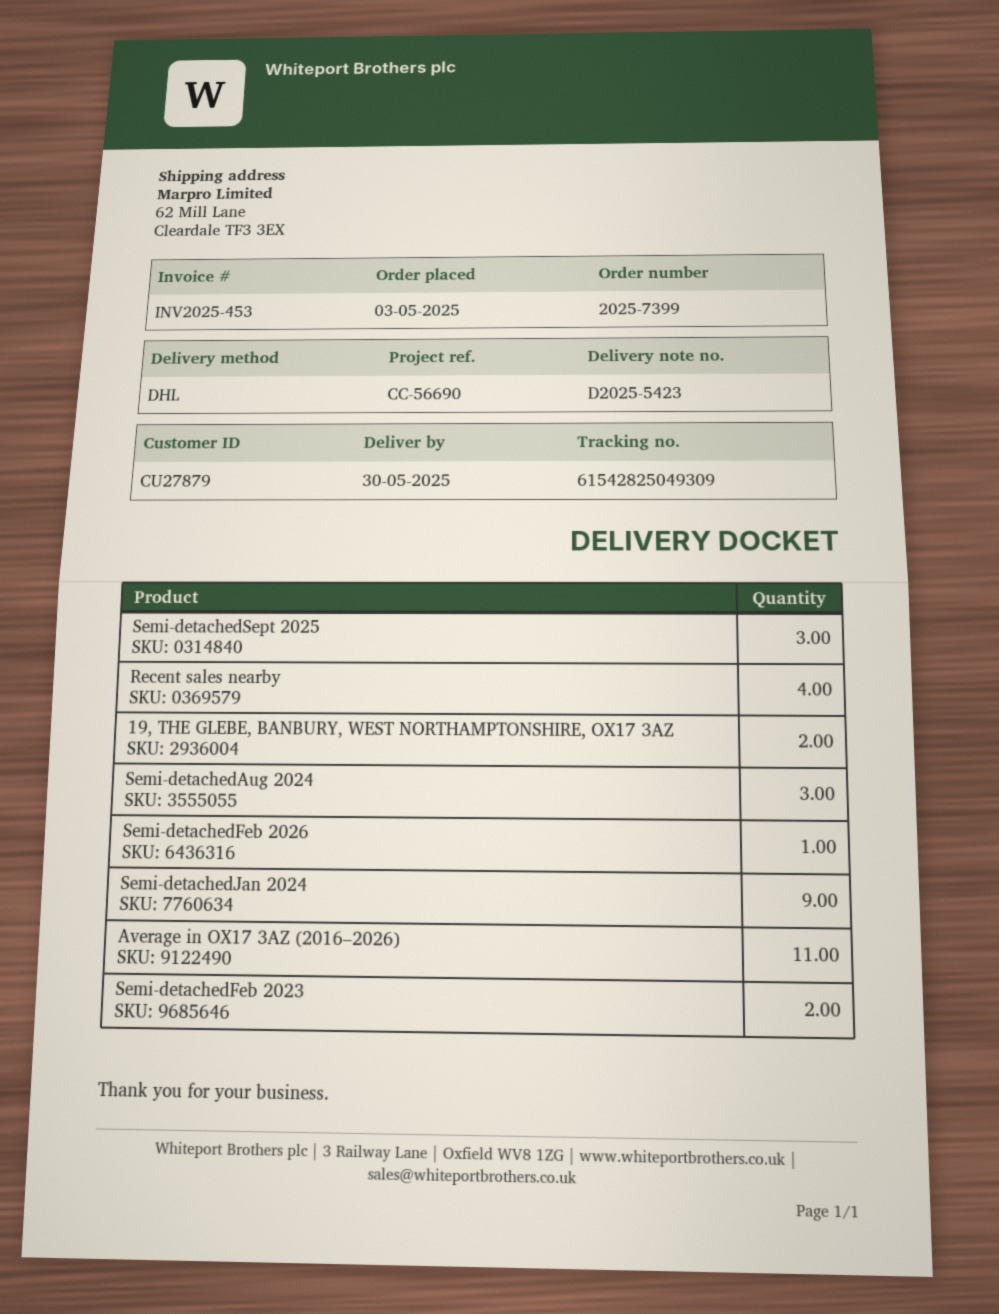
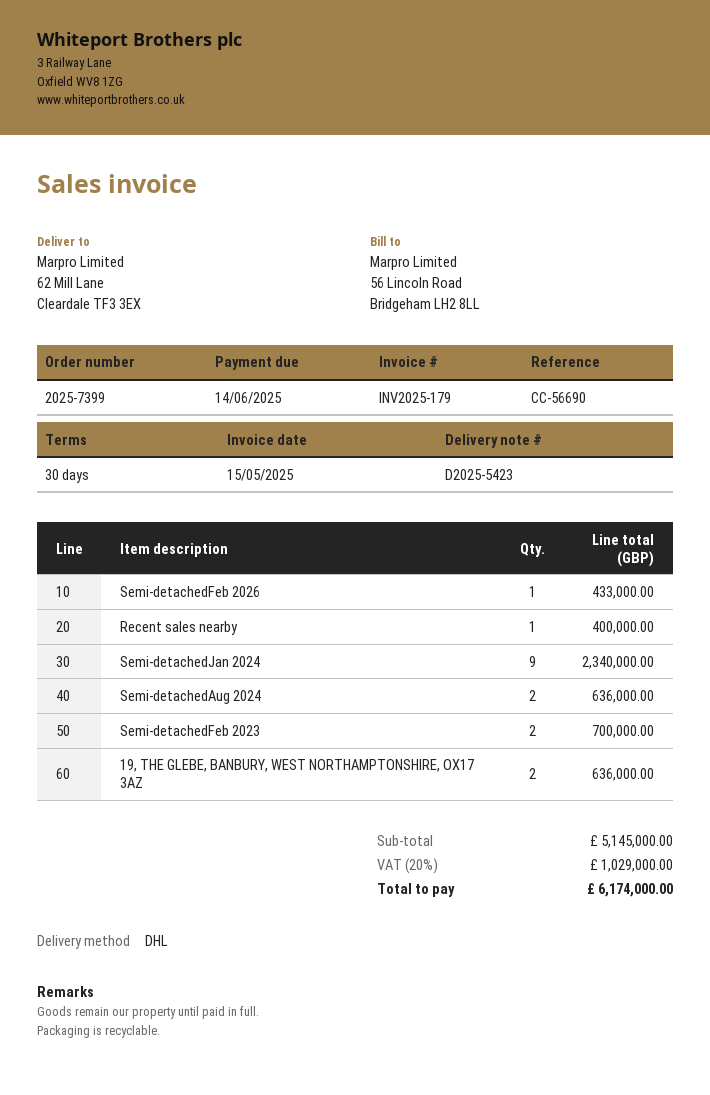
invoice number: INV2025-453 -> INV2025-179
Semi-detachedSept 2025: 3 -> none
Recent sales nearby: 4 -> 1
Semi-detachedAug 2024: 3 -> 2
Average in OX17 3AZ (2016–2026): 11 -> none

